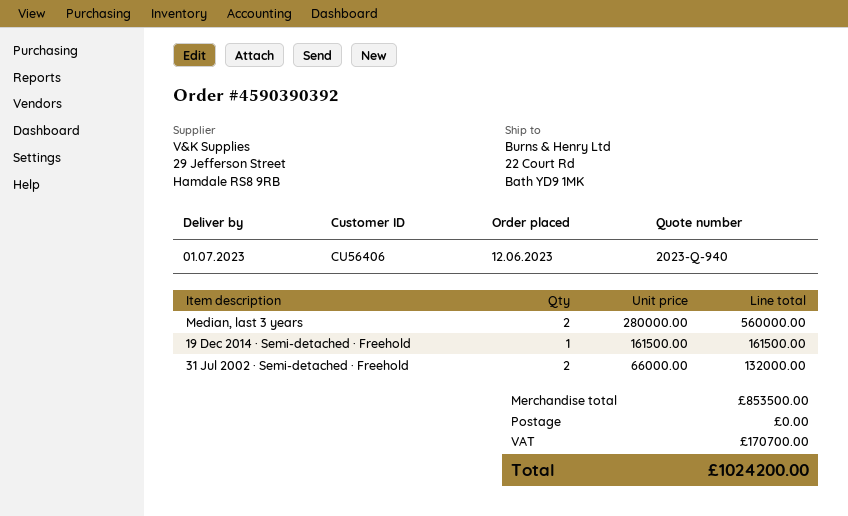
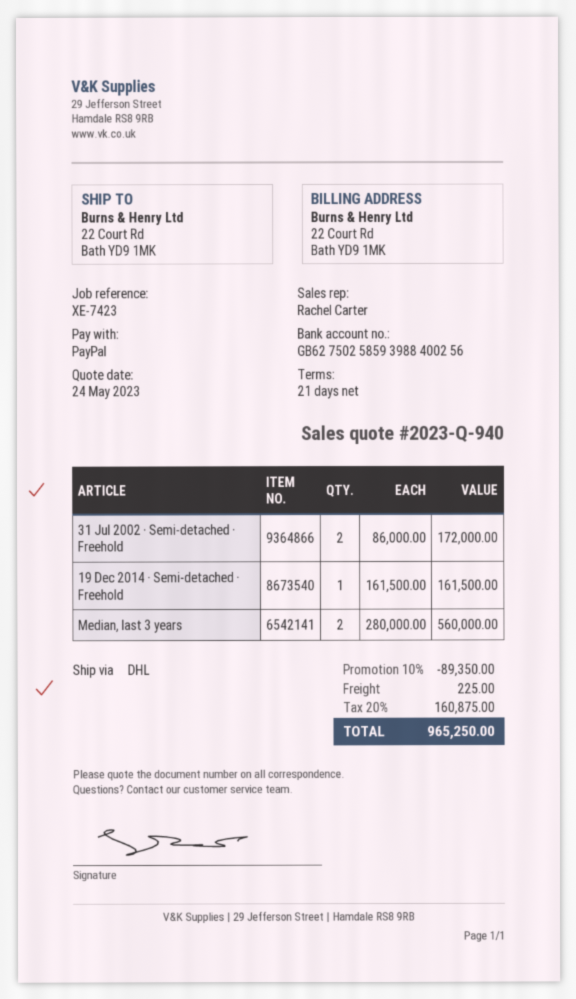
31 Jul 2002 · Semi-detached · Freehold: 2 x 66000.00 = 132000.00 -> 2 x 86000.00 = 172000.00
discount: none -> 10% = 89350.00
shipping: 0.00 -> 225.00
tax: 170700.00 -> 160875.00
total: 1024200.00 -> 965250.00

